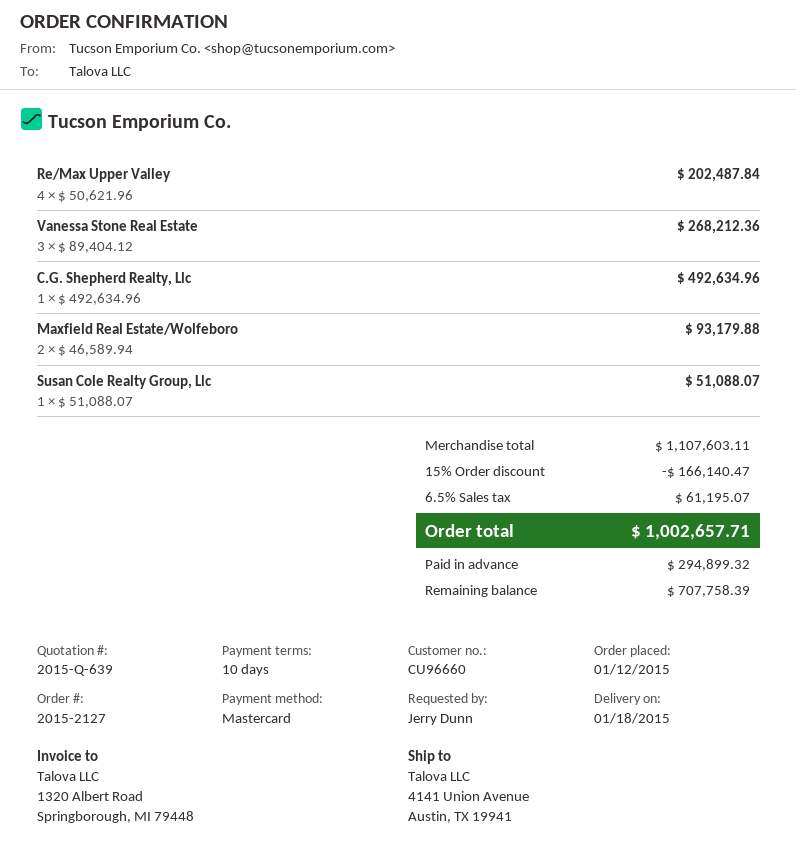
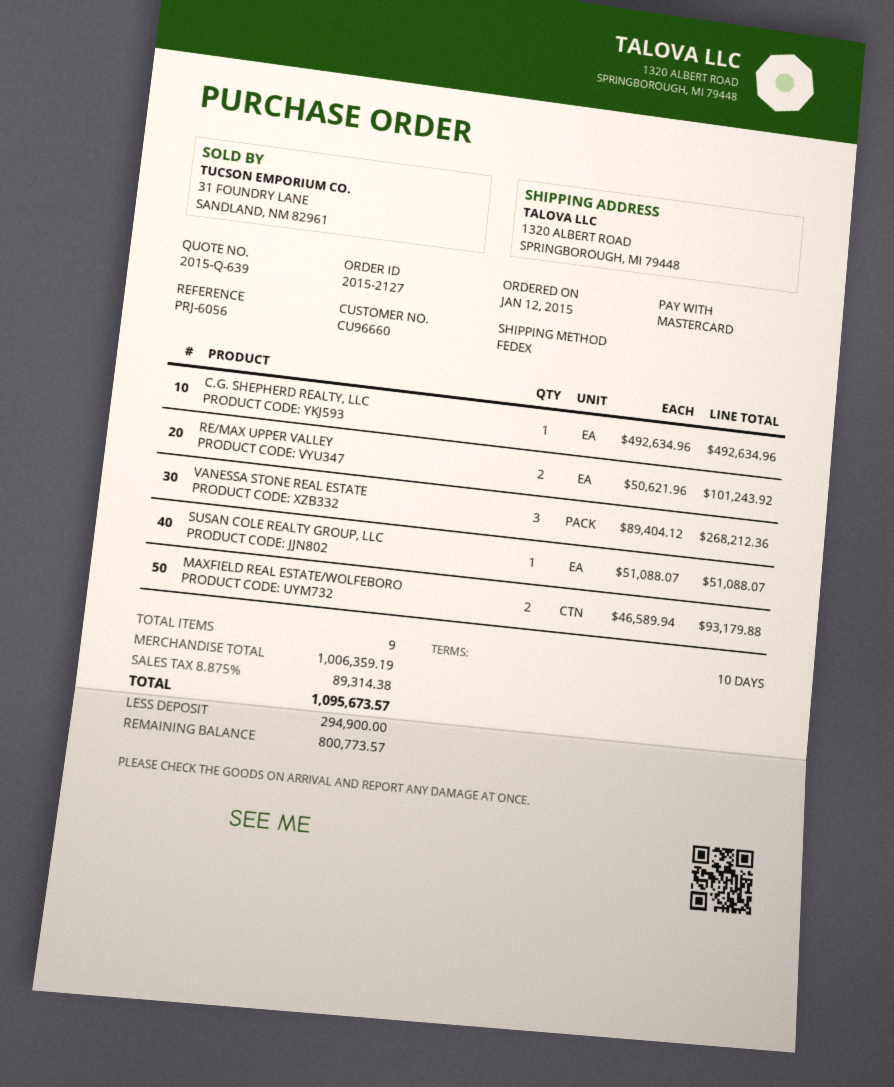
ship to: 4141 Union Avenue, Austin, TX 19941 -> 1320 ALBERT ROAD, SPRINGBOROUGH, MI 79448
Re/Max Upper Valley: 4 x 50621.96 = 202487.84 -> 2 x 50621.96 = 101243.92
subtotal: 1107603.11 -> 1006359.19
discount: 15% = 166140.47 -> none
tax: 6.5% = 61195.07 -> 8.875% = 89314.38
total: 1002657.71 -> 1095673.57
deposit: 294899.32 -> 294900.00
balance: 707758.39 -> 800773.57

